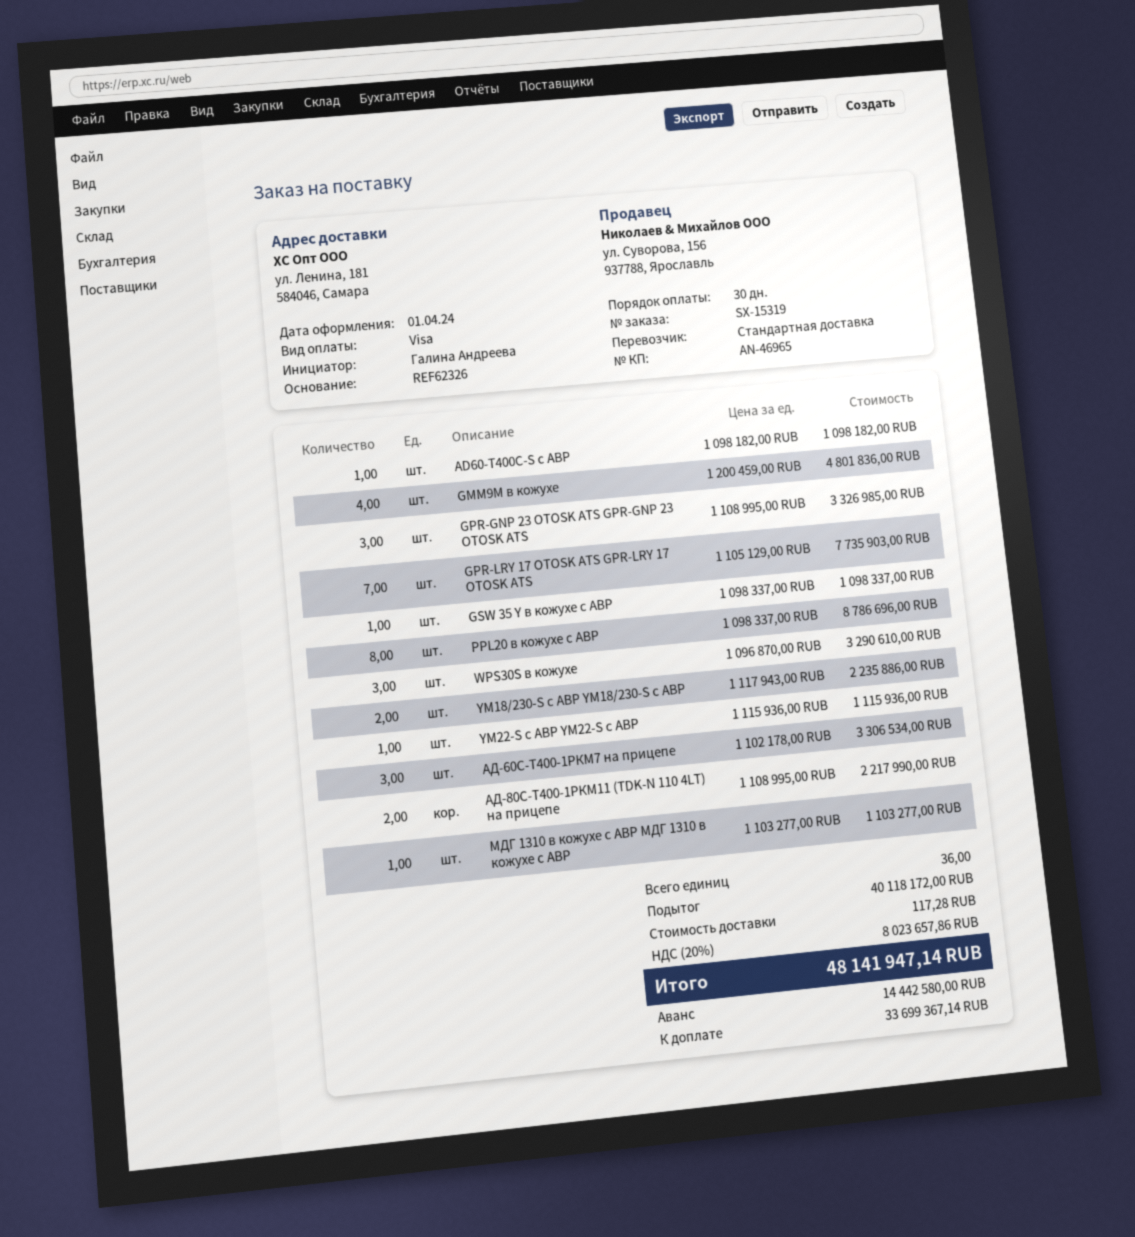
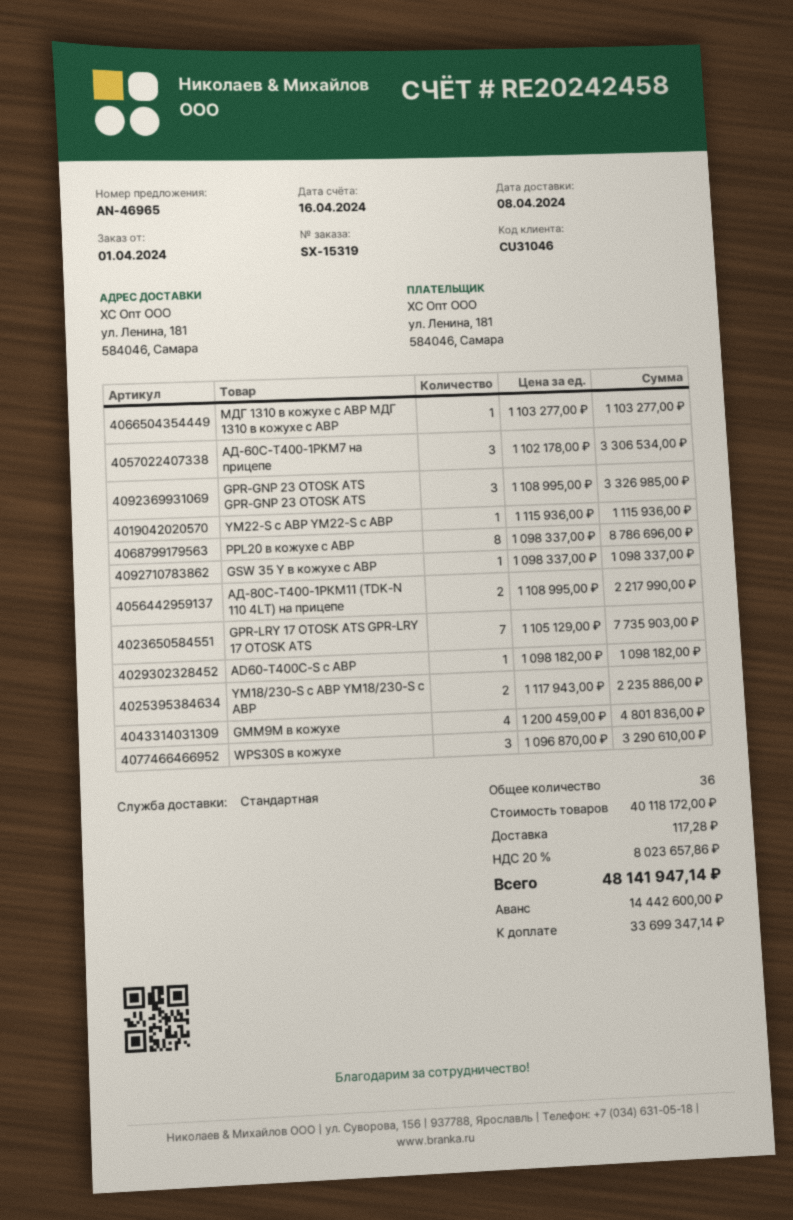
deposit: 14442580.00 -> 14442600.00
balance: 33699367.14 -> 33699347.14

